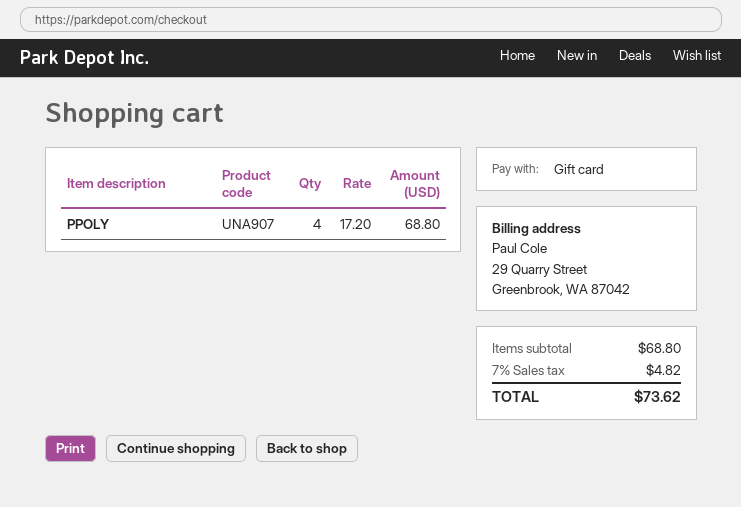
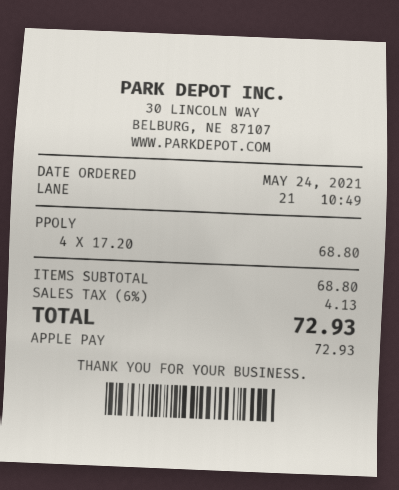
payment method: gift card -> Apple Pay
tax: 7% = 4.82 -> 6% = 4.13
total: 73.62 -> 72.93

